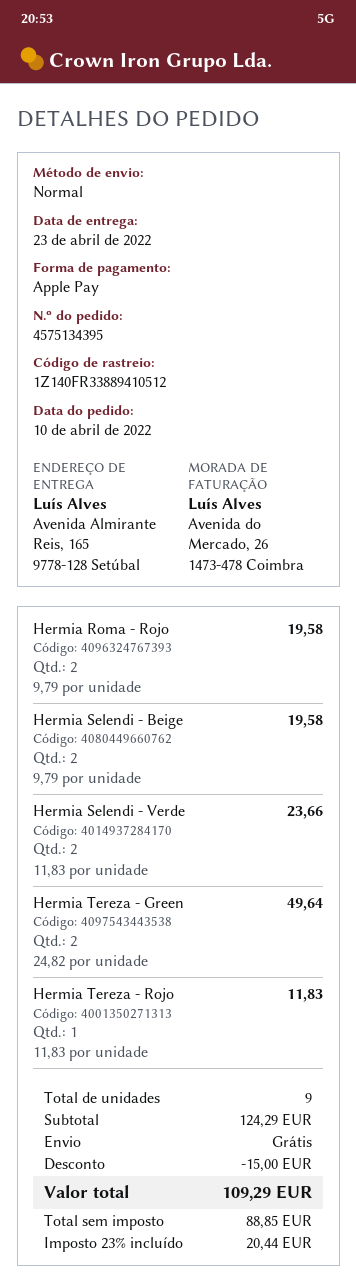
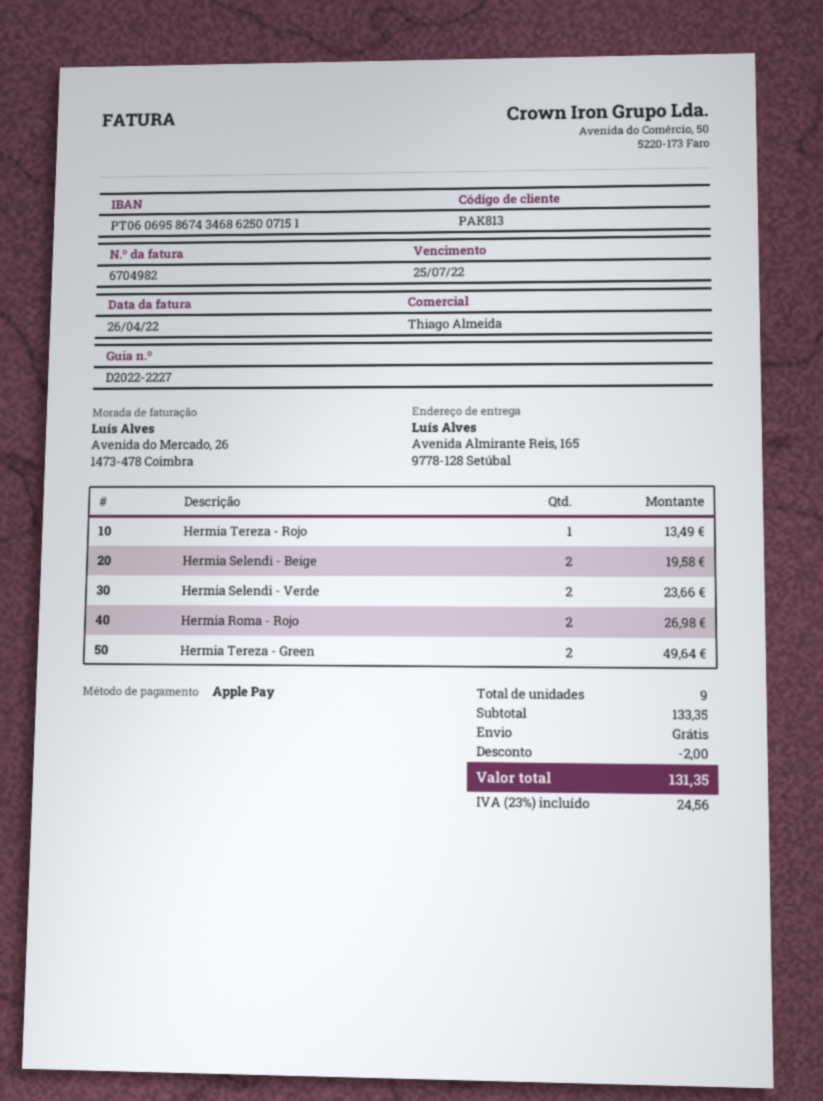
Hermia Roma - Rojo: 2 for 19.58 -> 2 for 26.98
Hermia Tereza - Rojo: 1 for 11.83 -> 1 for 13.49
subtotal: 124.29 -> 133.35
discount: 15.00 -> 2.00
tax: 23% = 20.44 -> 23% = 24.56
total: 109.29 -> 131.35

